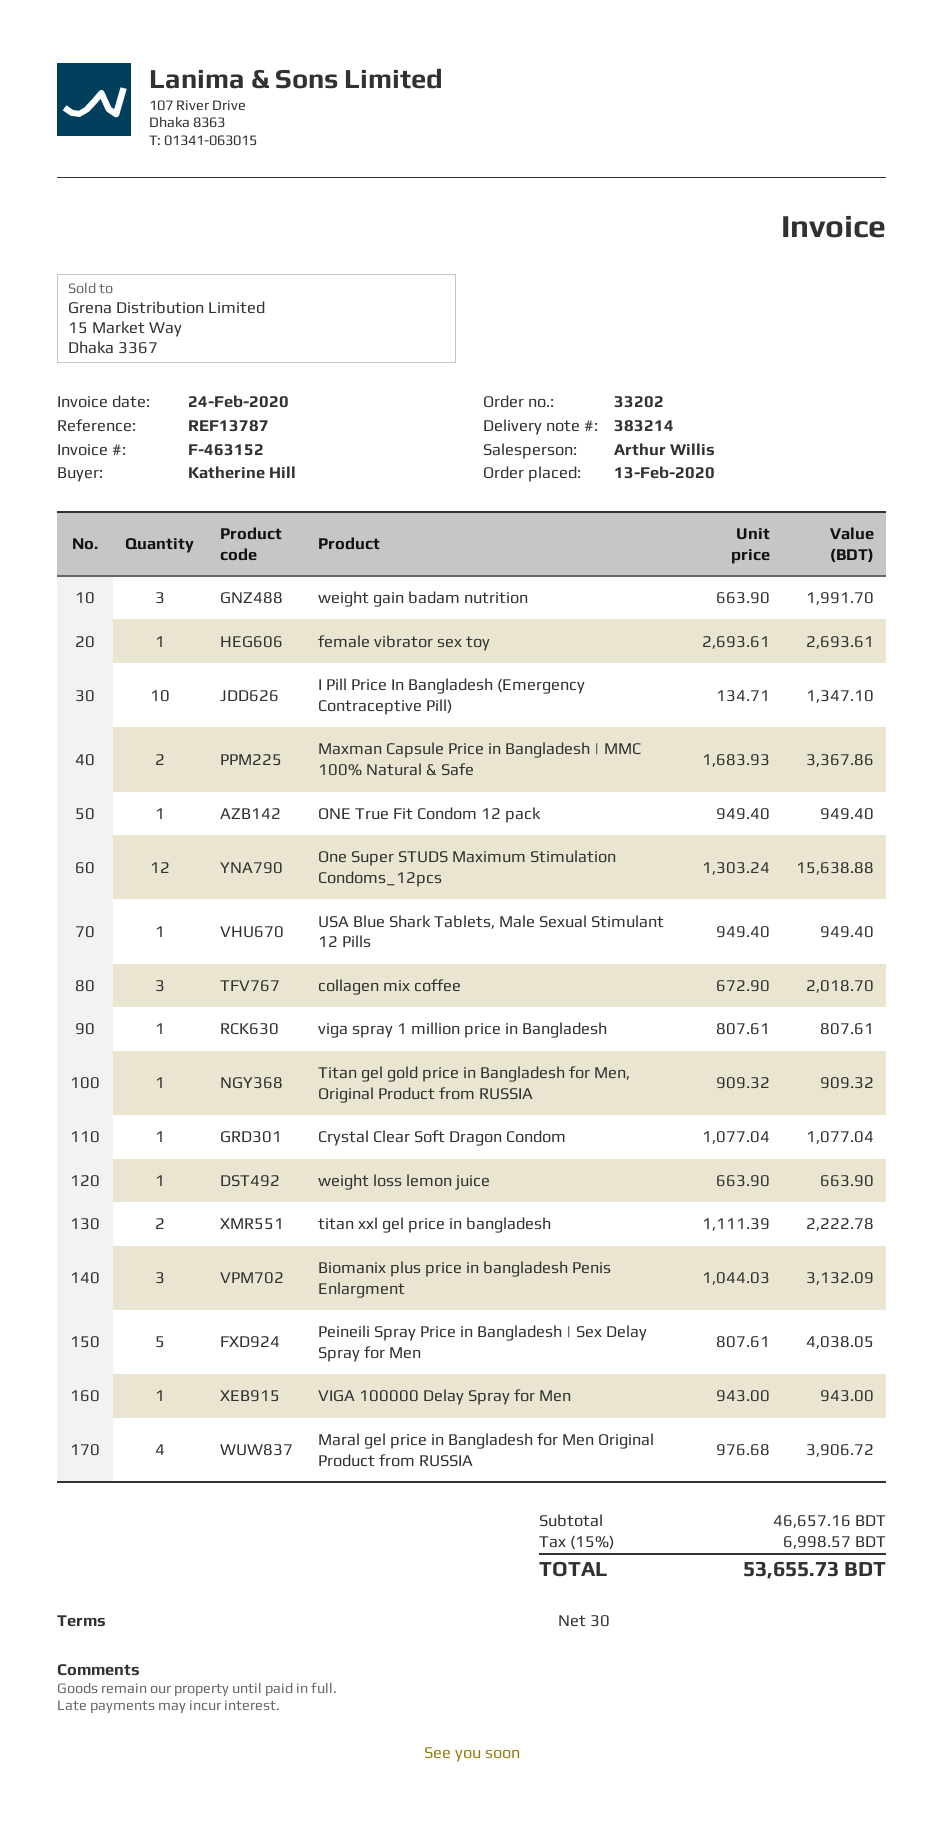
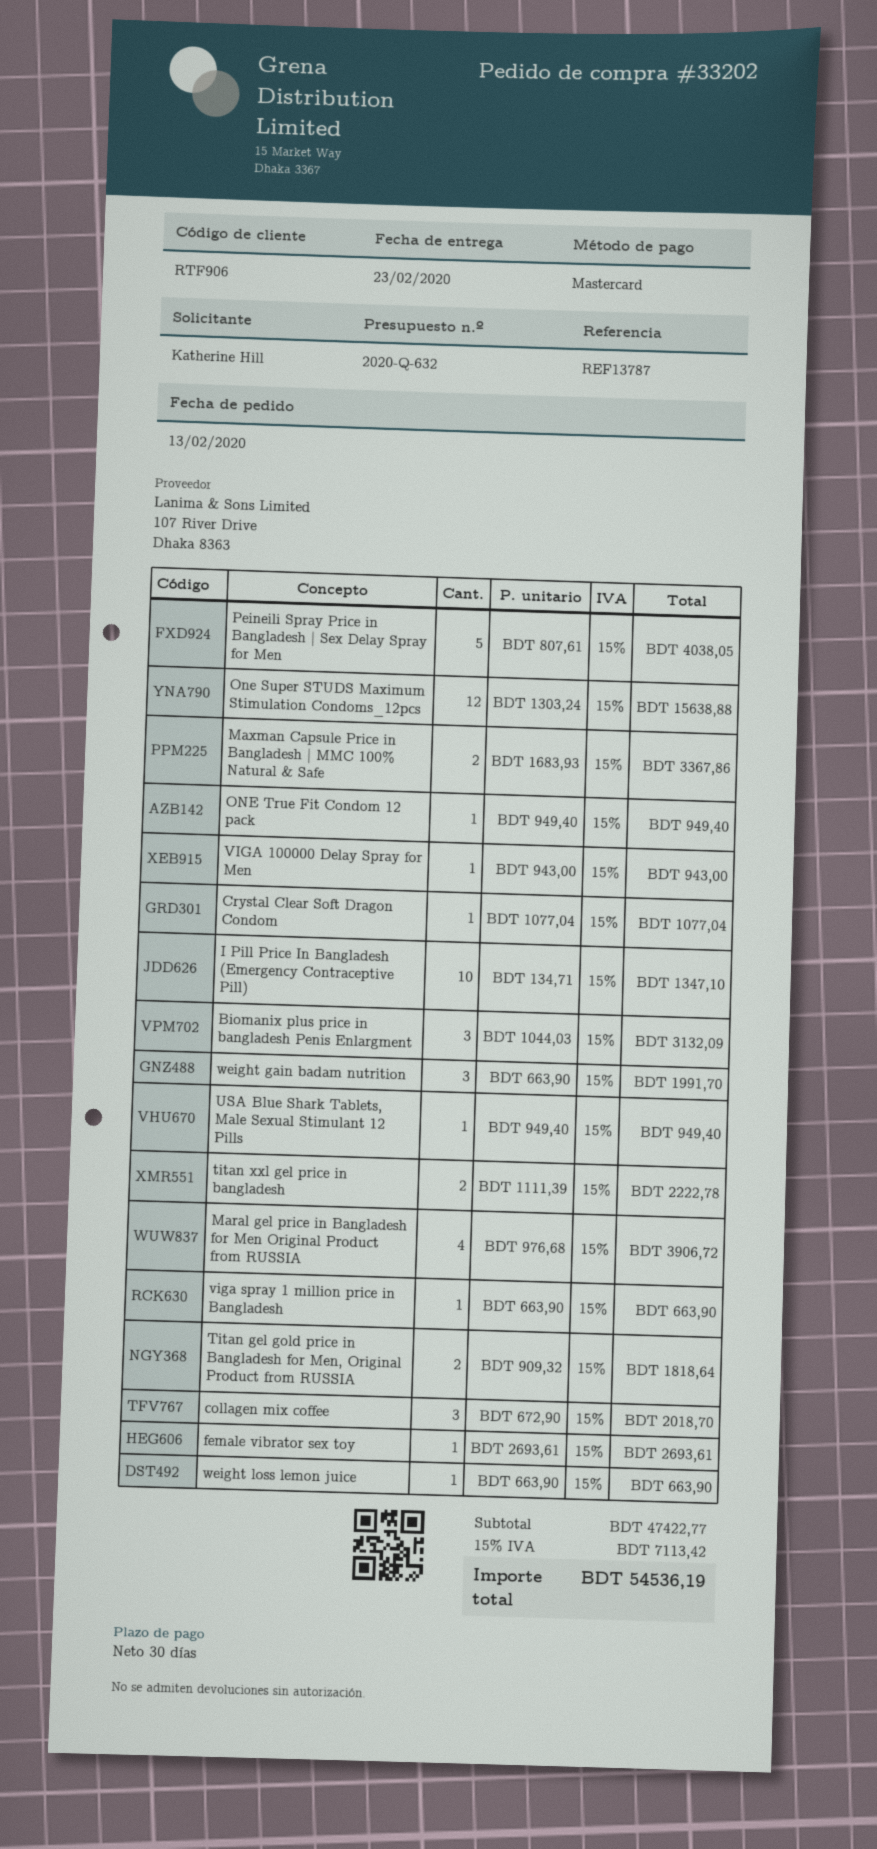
viga spray 1 million price in Bangladesh: 1 x 807.61 = 807.61 -> 1 x 663.90 = 663.90
Titan gel gold price in Bangladesh for Men, Original Product from RUSSIA: 1 x 909.32 = 909.32 -> 2 x 909.32 = 1818.64
subtotal: 46657.16 -> 47422.77
tax: 15% = 6998.57 -> 15% = 7113.42
total: 53655.73 -> 54536.19

